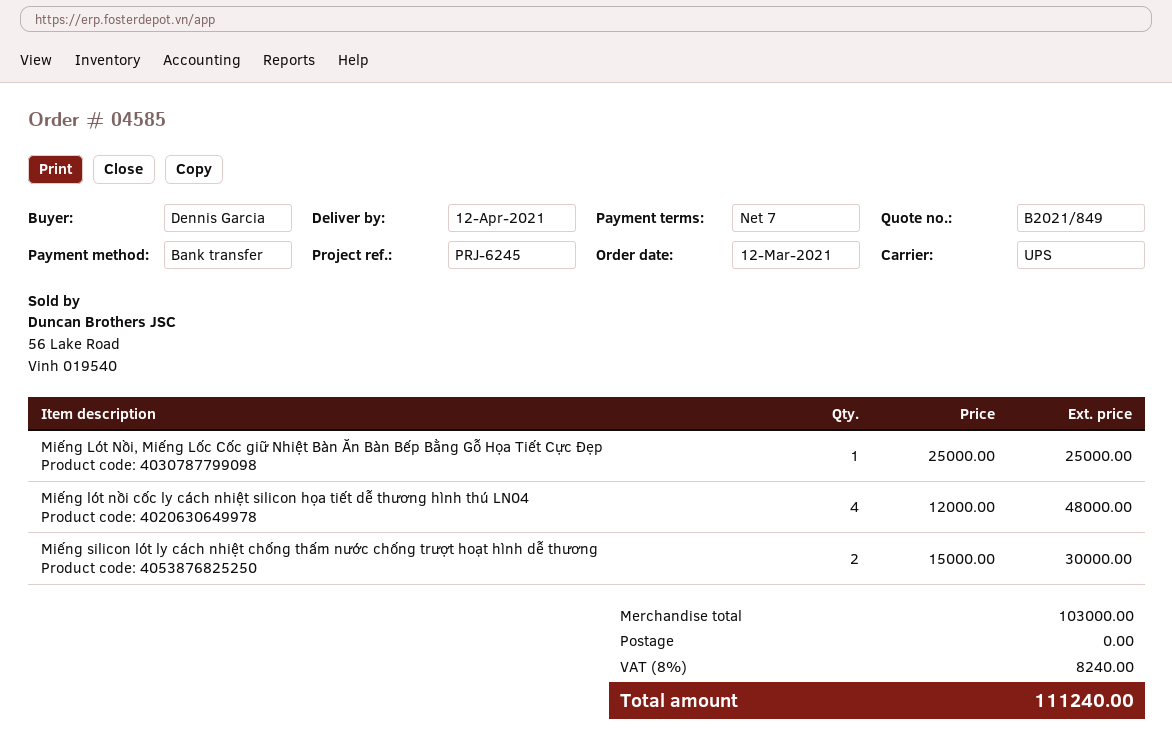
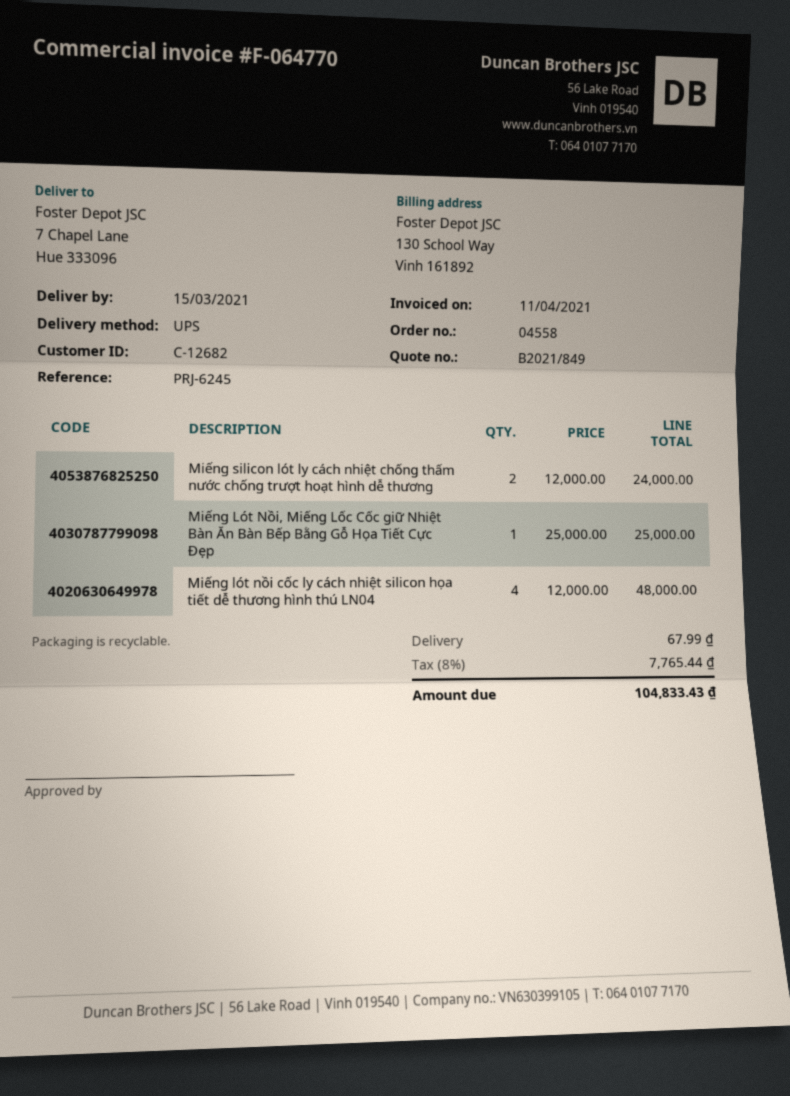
order number: 04585 -> 04558
delivery date: 2021-04-12 -> 2021-03-15
Miếng silicon lót ly cách nhiệt chống thấm nước chống trượt hoạt hình dễ thương: 2 x 15000.00 = 30000.00 -> 2 x 12000.00 = 24000.00
shipping: 0.00 -> 67.99
tax: 8% = 8240.00 -> 8% = 7765.44
total: 111240.00 -> 104833.43

